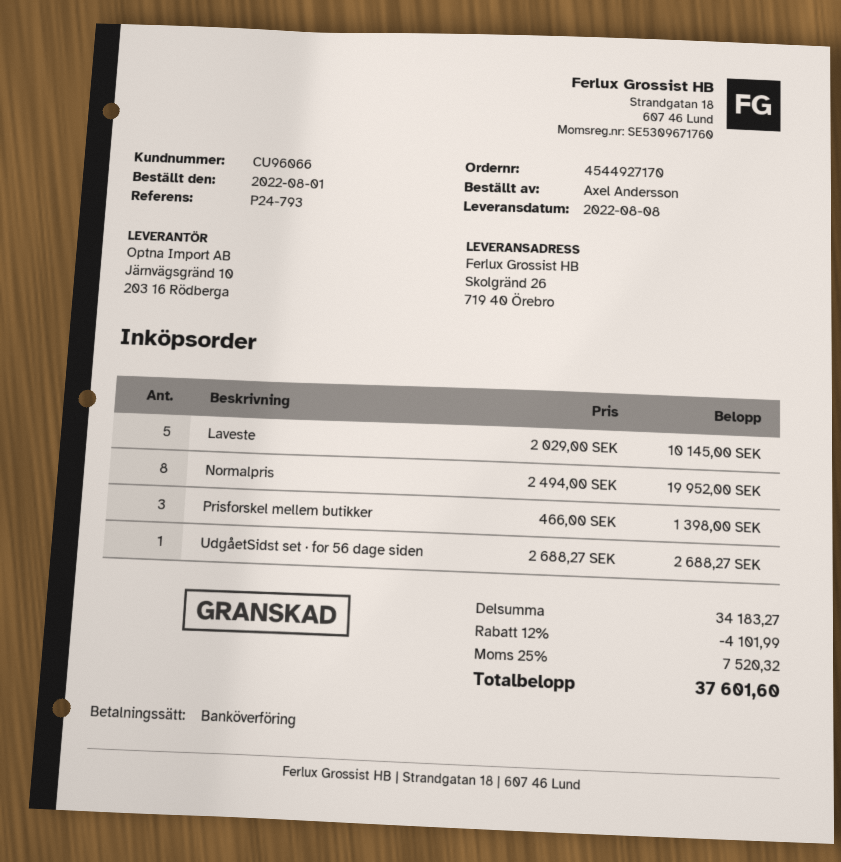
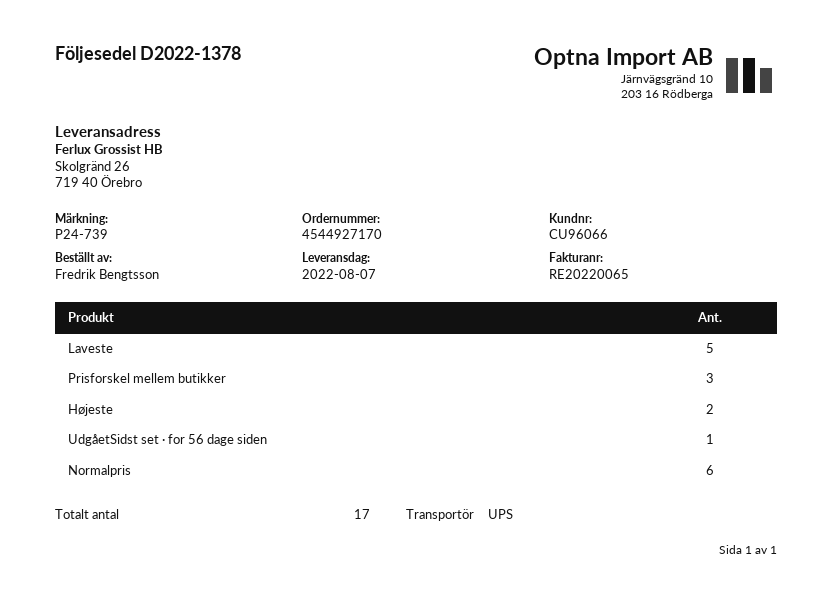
delivery date: 2022-08-08 -> 2022-08-07
reference: P24-793 -> P24-739
ordered by: Axel Andersson -> Fredrik Bengtsson
Normalpris: 8 -> 6
Højeste: none -> 2

